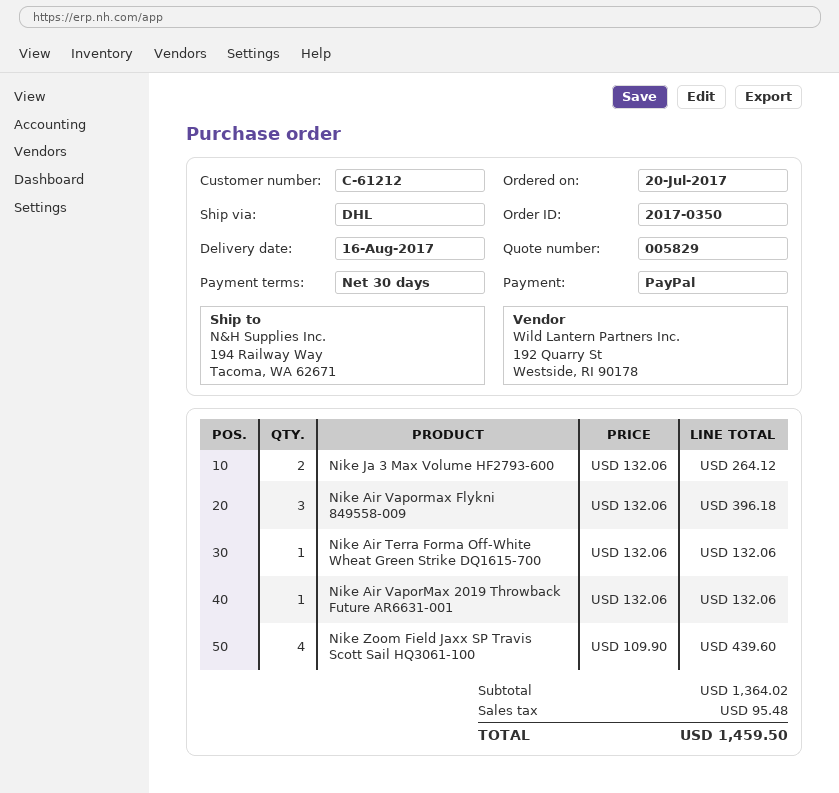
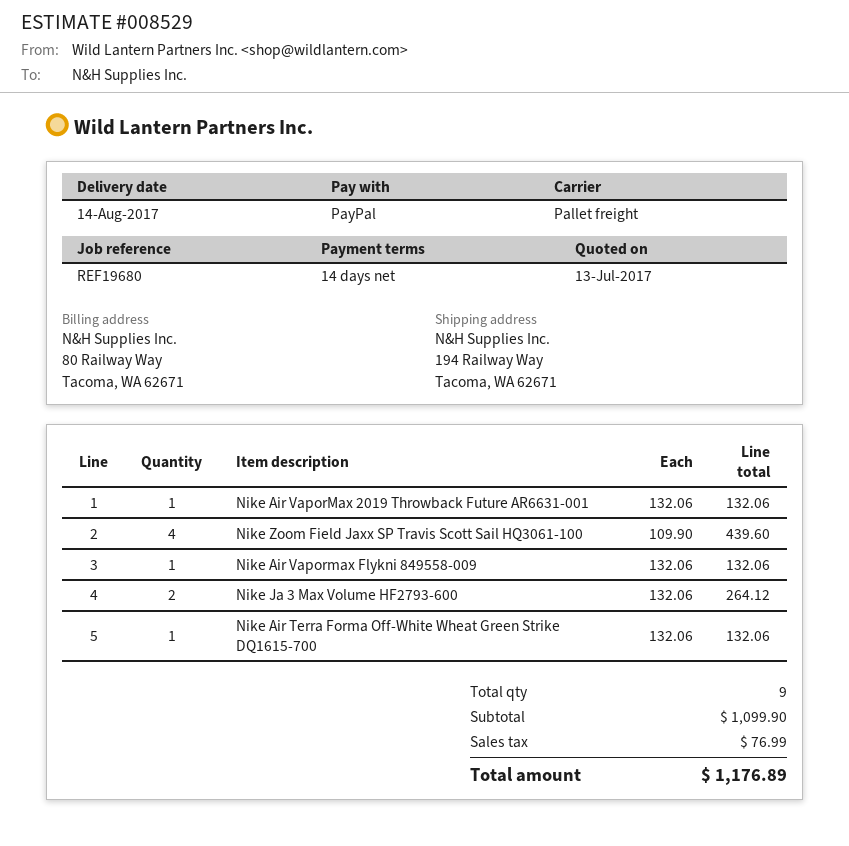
quote number: 005829 -> 008529
delivery date: 2017-08-16 -> 2017-08-14
payment terms: 30 days -> 14 days
shipping method: DHL -> pallet freight
Nike Air Vapormax Flykni 849558-009: 3 x 132.06 = 396.18 -> 1 x 132.06 = 132.06
subtotal: 1364.02 -> 1099.90
tax: 95.48 -> 76.99
total: 1459.50 -> 1176.89

